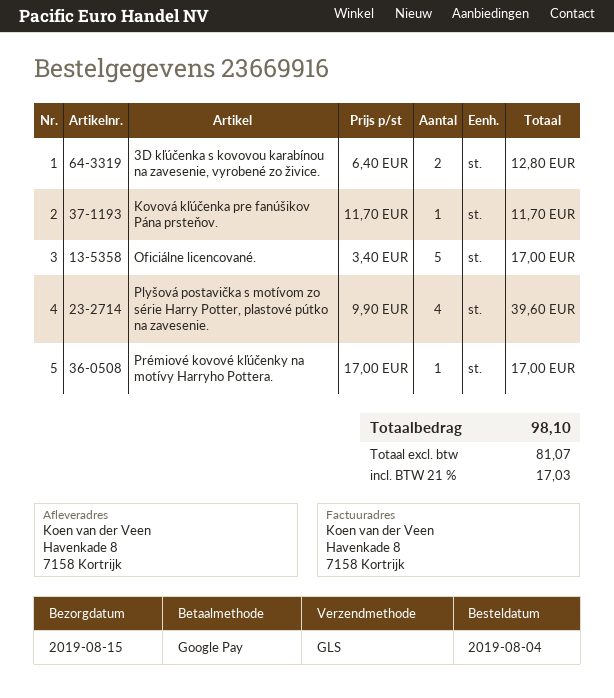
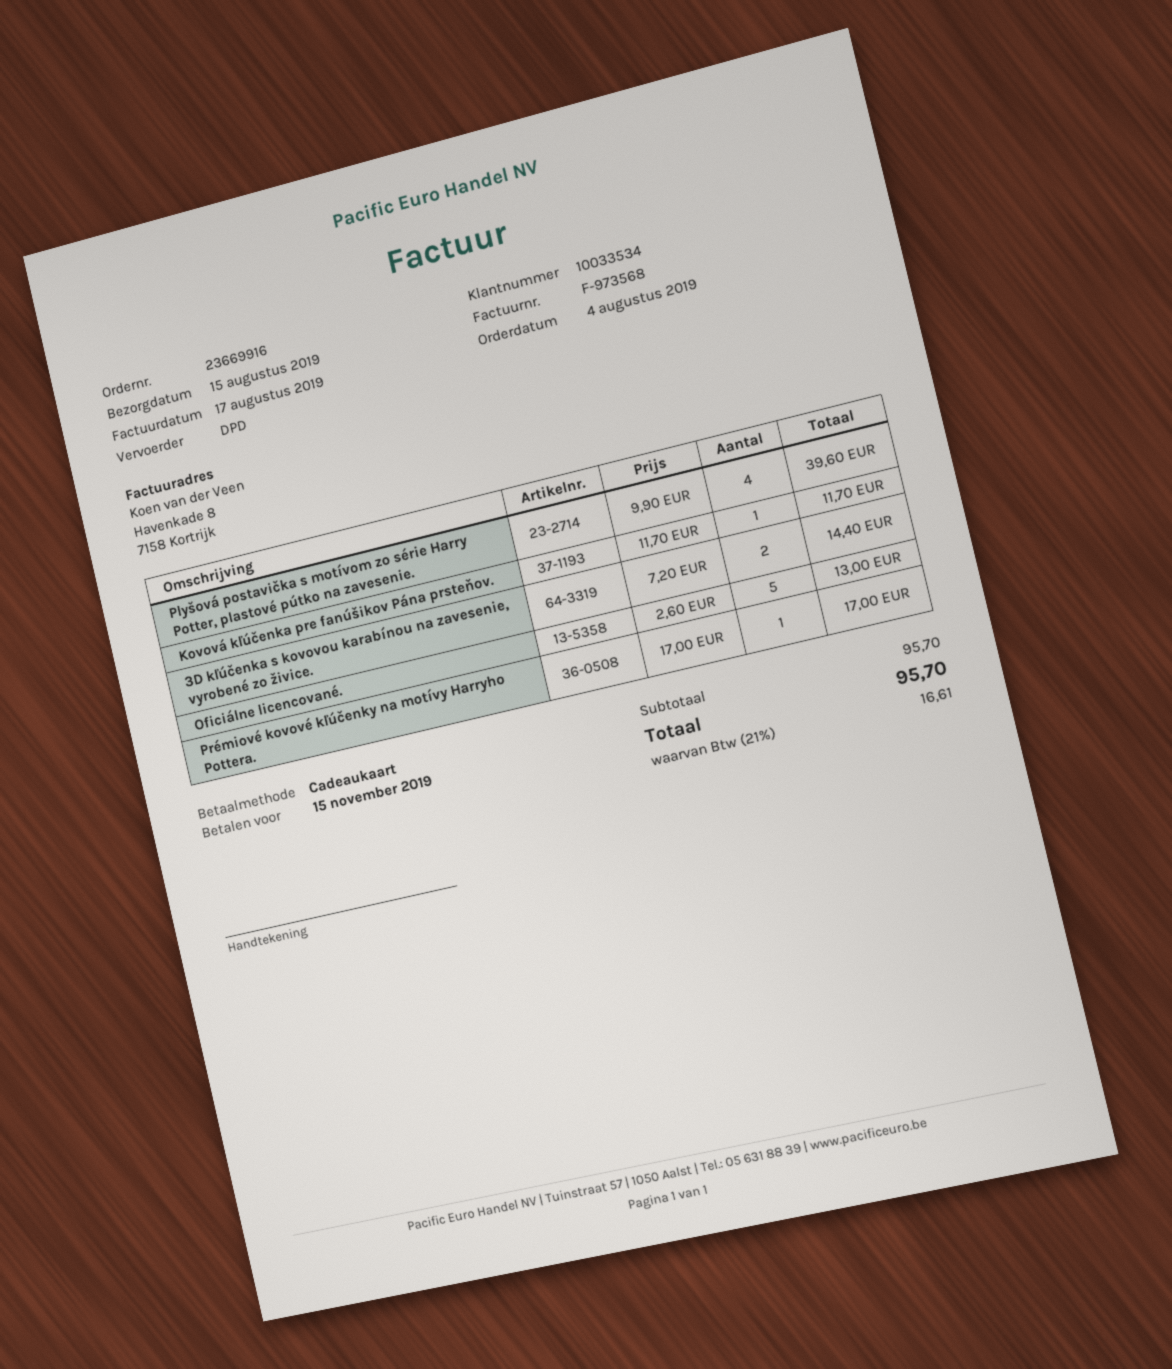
payment method: Google Pay -> gift card
shipping method: GLS -> DPD
3D kľúčenka s kovovou karabínou na zavesenie, vyrobené zo živice.: 2 x 6.40 = 12.80 -> 2 x 7.20 = 14.40
Oficiálne licencované.: 5 x 3.40 = 17.00 -> 5 x 2.60 = 13.00
tax: 21% = 17.03 -> 21% = 16.61
total: 98.10 -> 95.70

